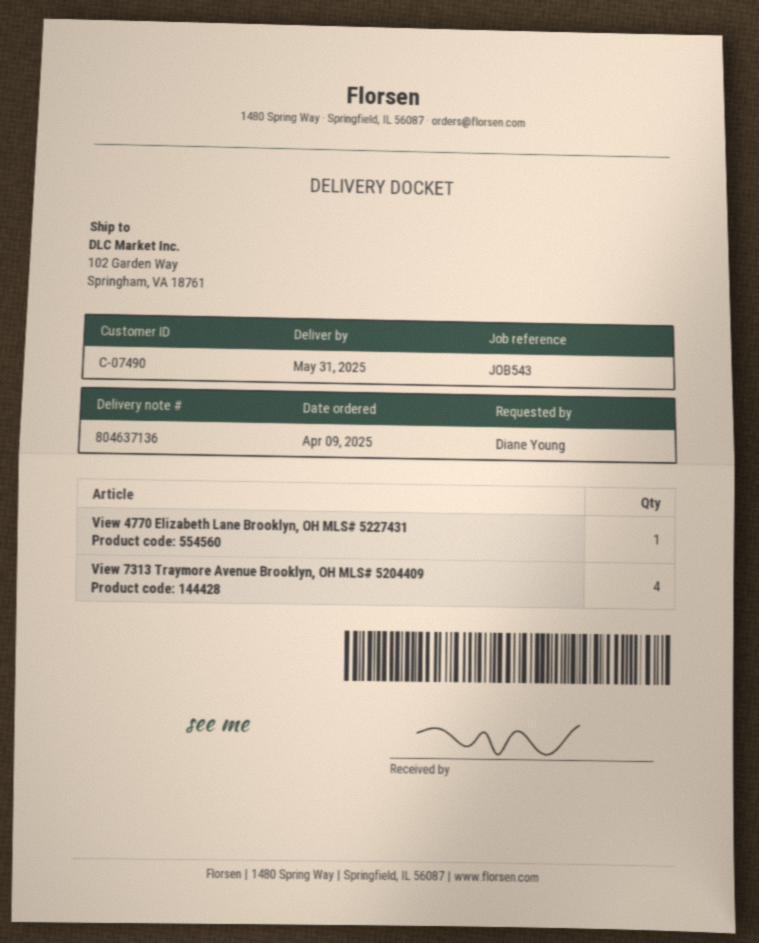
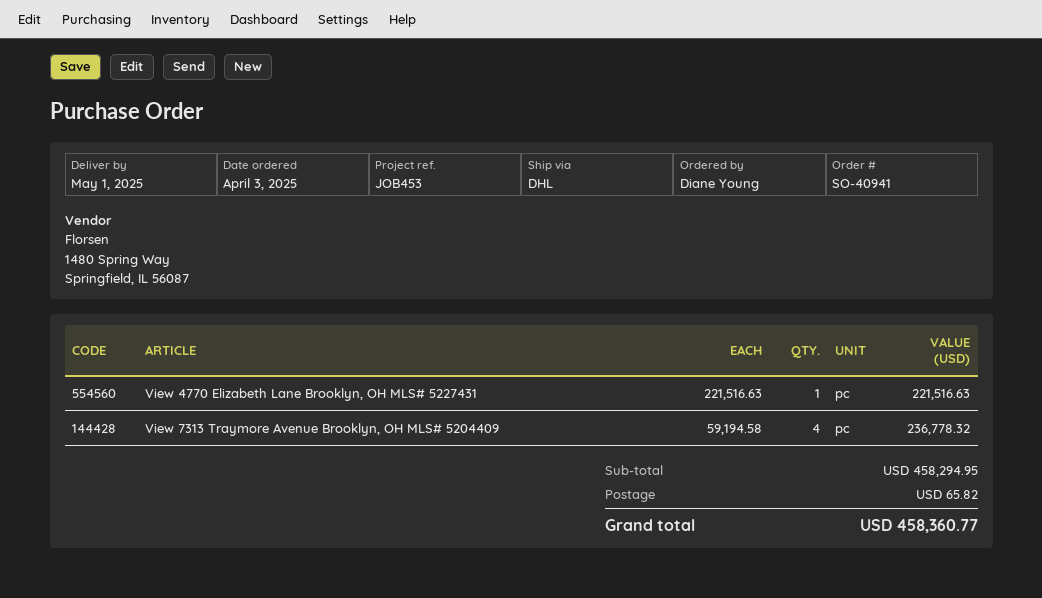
order date: 2025-04-09 -> 2025-04-03
delivery date: 2025-05-31 -> 2025-05-01
reference: JOB543 -> JOB453

